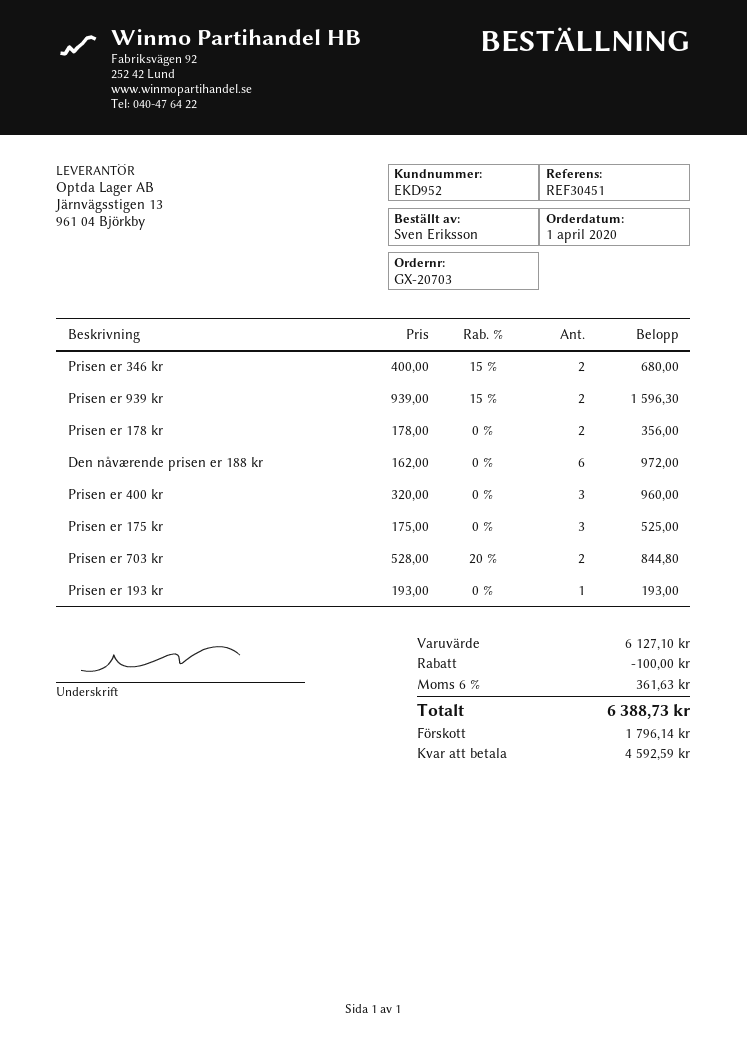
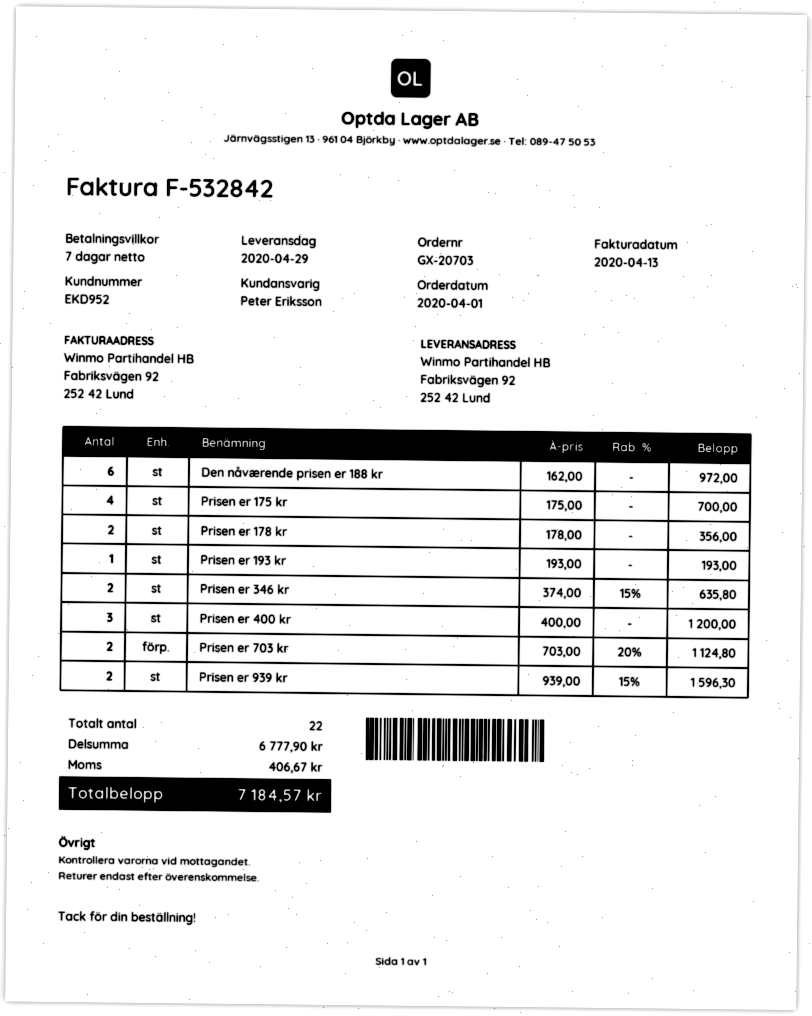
Prisen er 346 kr: 2 x 400.00 - 15% = 680.00 -> 2 x 374.00 - 15% = 635.80
Prisen er 400 kr: 3 x 320.00 = 960.00 -> 3 x 400.00 = 1200.00
Prisen er 175 kr: 3 x 175.00 = 525.00 -> 4 x 175.00 = 700.00
Prisen er 703 kr: 2 x 528.00 - 20% = 844.80 -> 2 x 703.00 - 20% = 1124.80
subtotal: 6127.10 -> 6777.90
discount: 100.00 -> none
tax: 361.63 -> 406.67
total: 6388.73 -> 7184.57

